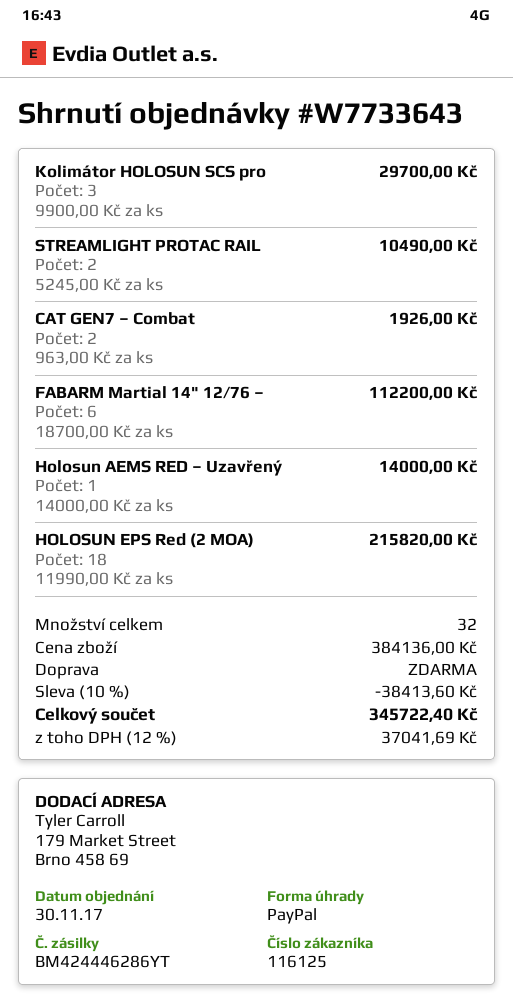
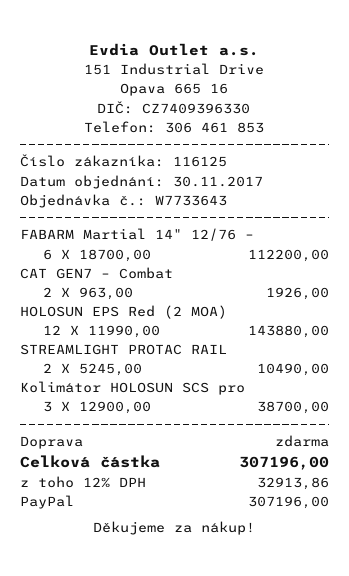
Kolimátor HOLOSUN SCS pro: 3 x 9900.00 = 29700.00 -> 3 x 12900.00 = 38700.00
Holosun AEMS RED – Uzavřený: 1 x 14000.00 = 14000.00 -> none
HOLOSUN EPS Red (2 MOA): 18 x 11990.00 = 215820.00 -> 12 x 11990.00 = 143880.00
discount: 10% = 38413.60 -> none
tax: 12% = 37041.69 -> 12% = 32913.86
total: 345722.40 -> 307196.00

